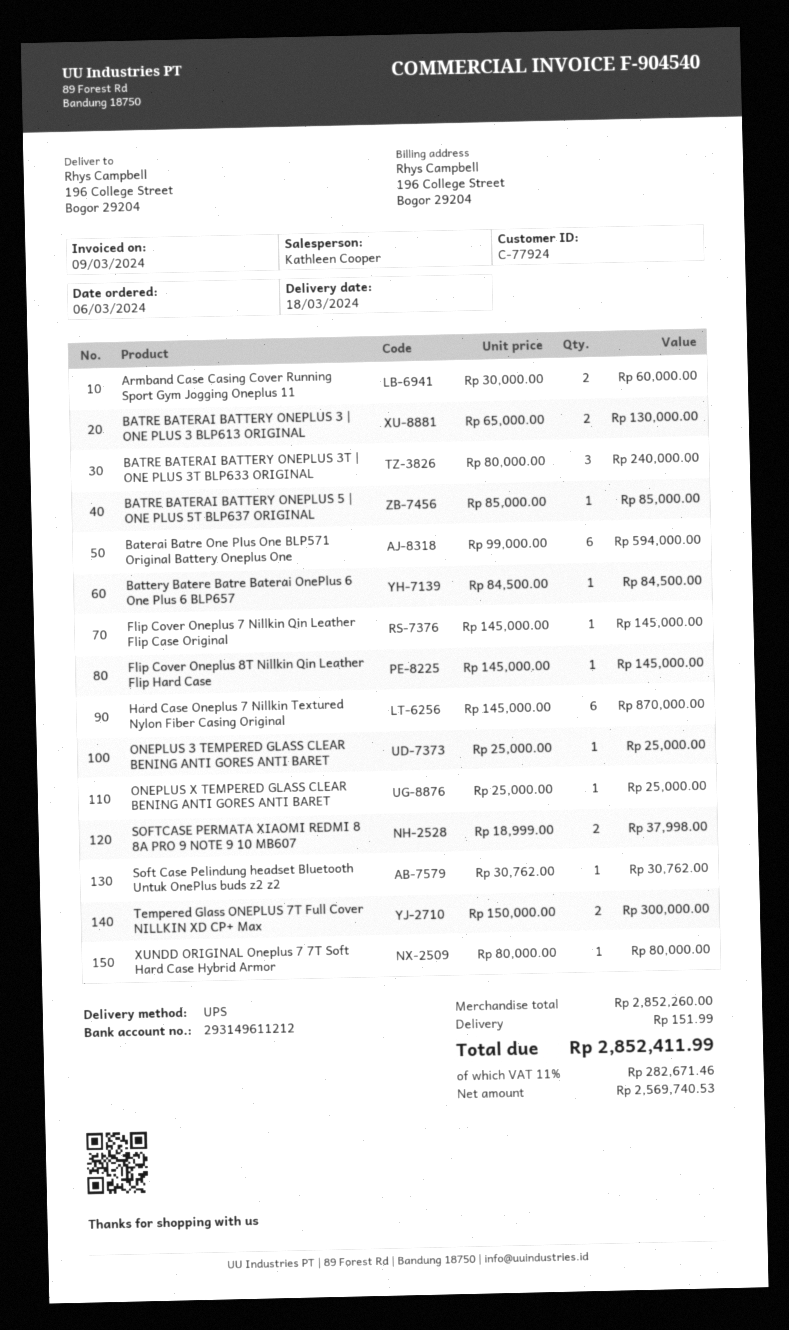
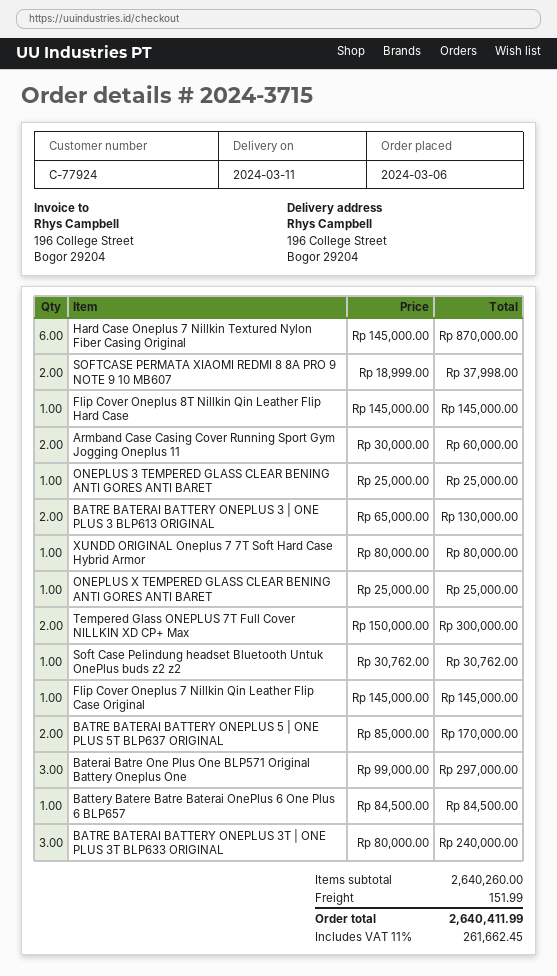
delivery date: 2024-03-18 -> 2024-03-11
BATRE BATERAI BATTERY ONEPLUS 5 | ONE PLUS 5T BLP637 ORIGINAL: 1 x 85000.00 = 85000.00 -> 2 x 85000.00 = 170000.00
Baterai Batre One Plus One BLP571 Original Battery Oneplus One: 6 x 99000.00 = 594000.00 -> 3 x 99000.00 = 297000.00
subtotal: 2852260.00 -> 2640260.00
tax: 11% = 282671.46 -> 11% = 261662.45
total: 2852411.99 -> 2640411.99

